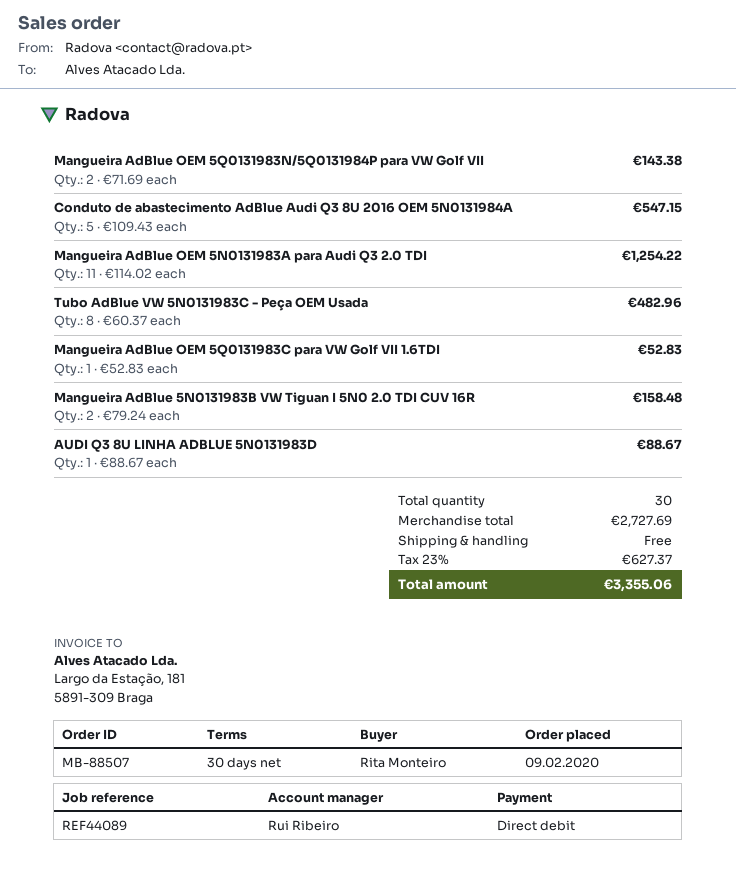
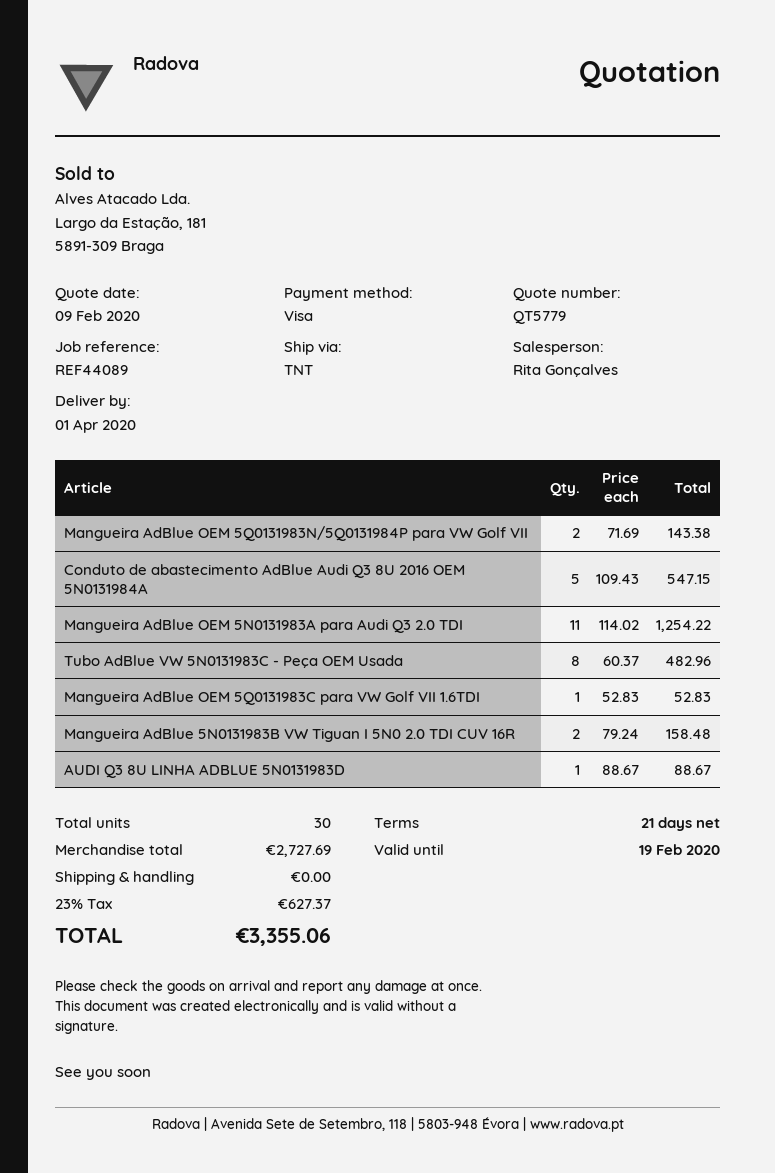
payment terms: 30 days -> 21 days
sales rep: Rui Ribeiro -> Rita Gonçalves
payment method: direct debit -> Visa

